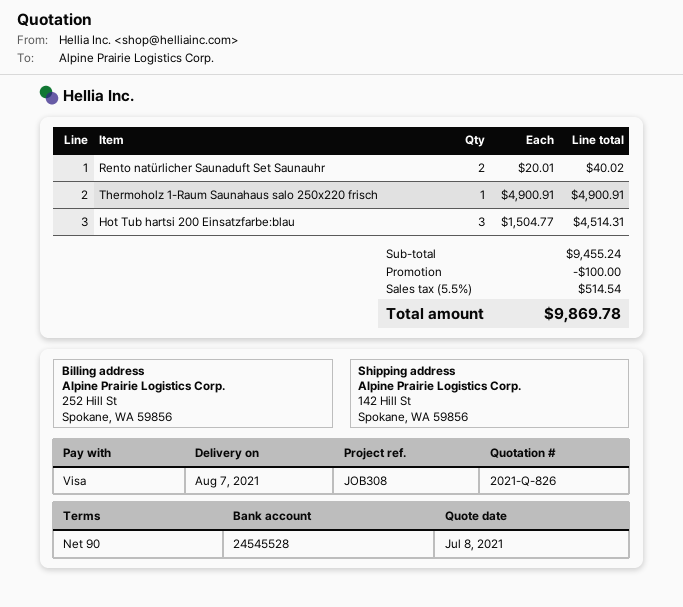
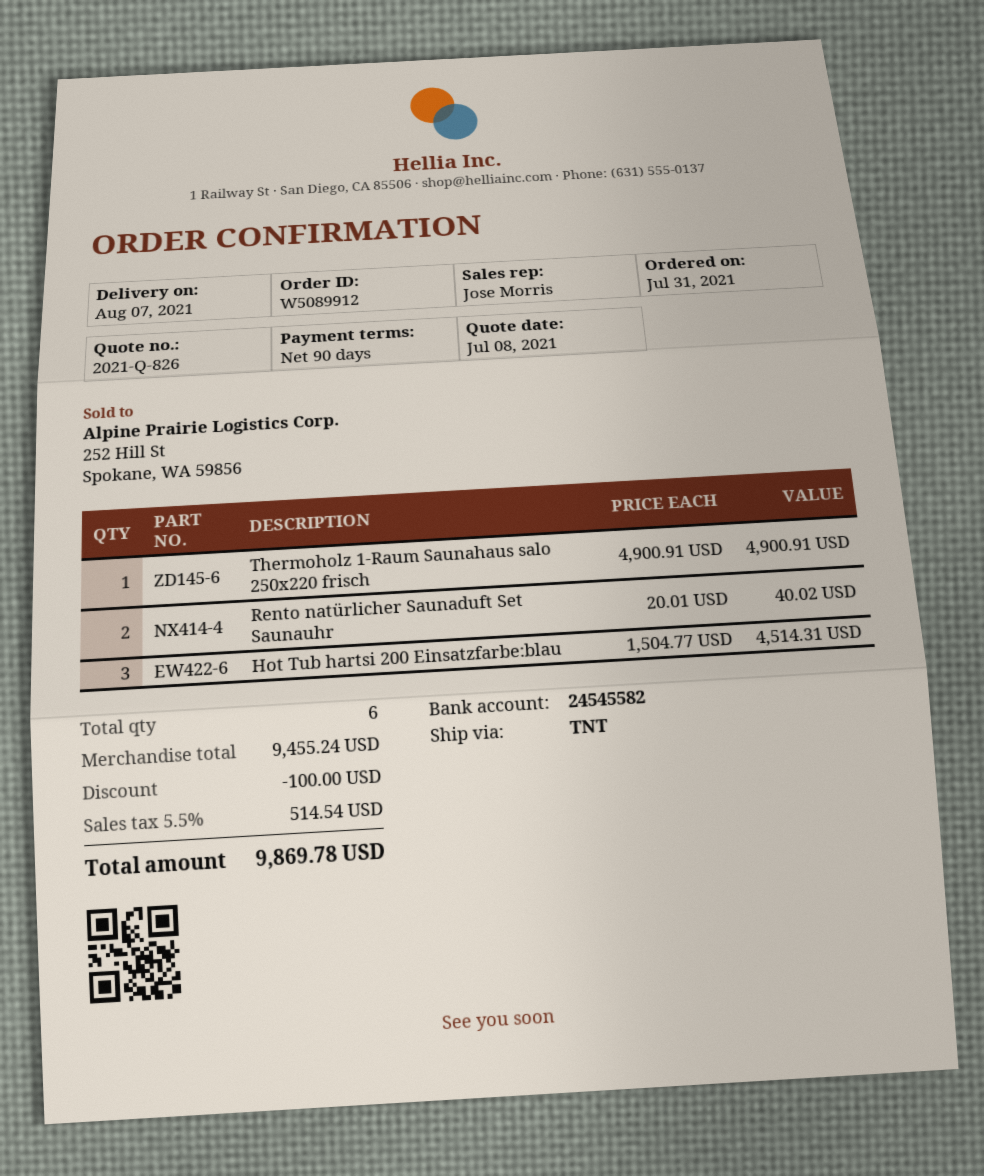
bank account: 24545528 -> 24545582

